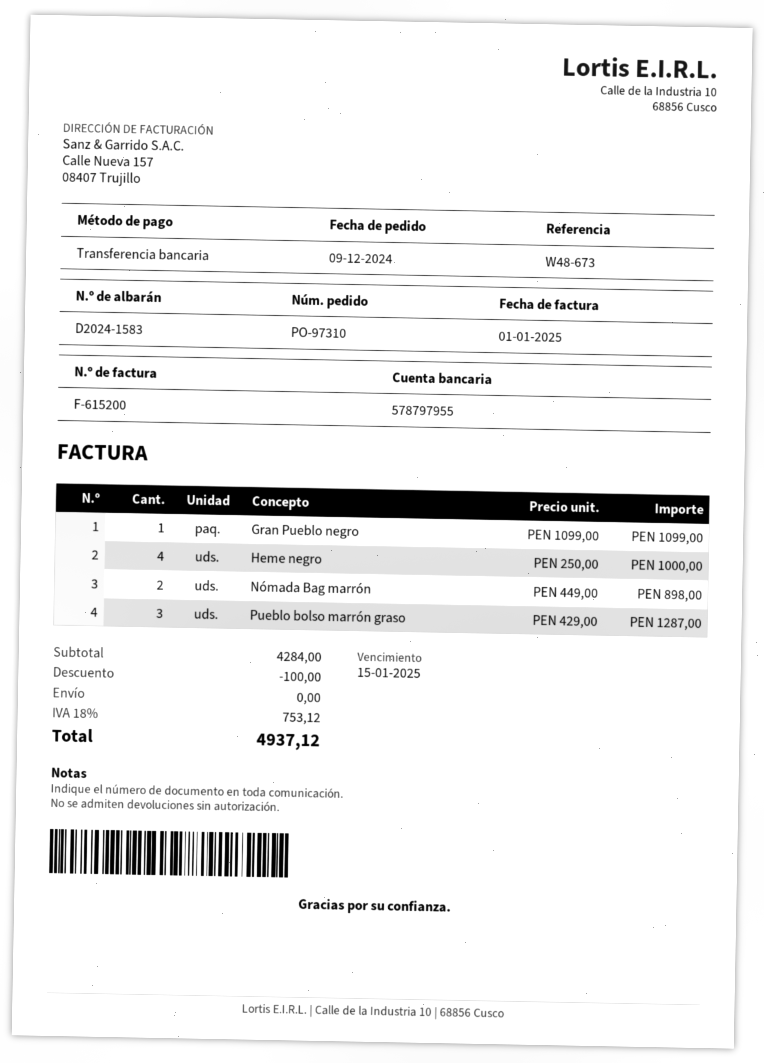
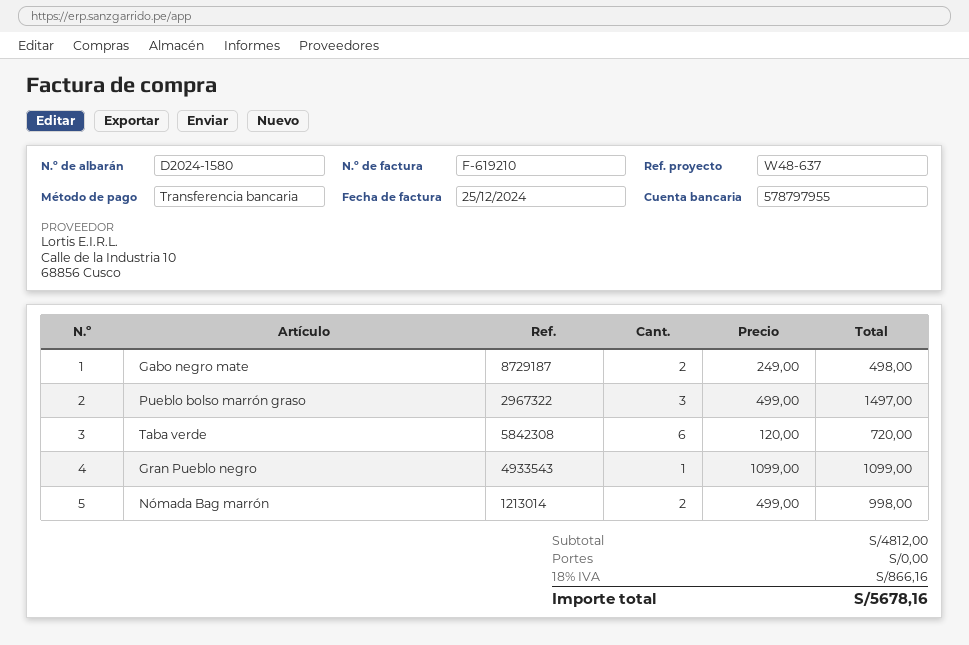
delivery note number: D2024-1583 -> D2024-1580
invoice number: F-615200 -> F-619210
invoice date: 2025-01-01 -> 2024-12-25
reference: W48-673 -> W48-637
Heme negro: 4 x 250.00 = 1000.00 -> none
Nómada Bag marrón: 2 x 449.00 = 898.00 -> 2 x 499.00 = 998.00
Pueblo bolso marrón graso: 3 x 429.00 = 1287.00 -> 3 x 499.00 = 1497.00
Gabo negro mate: none -> 2 x 249.00 = 498.00
Taba verde: none -> 6 x 120.00 = 720.00
subtotal: 4284.00 -> 4812.00
discount: 100.00 -> none
tax: 18% = 753.12 -> 18% = 866.16
total: 4937.12 -> 5678.16

